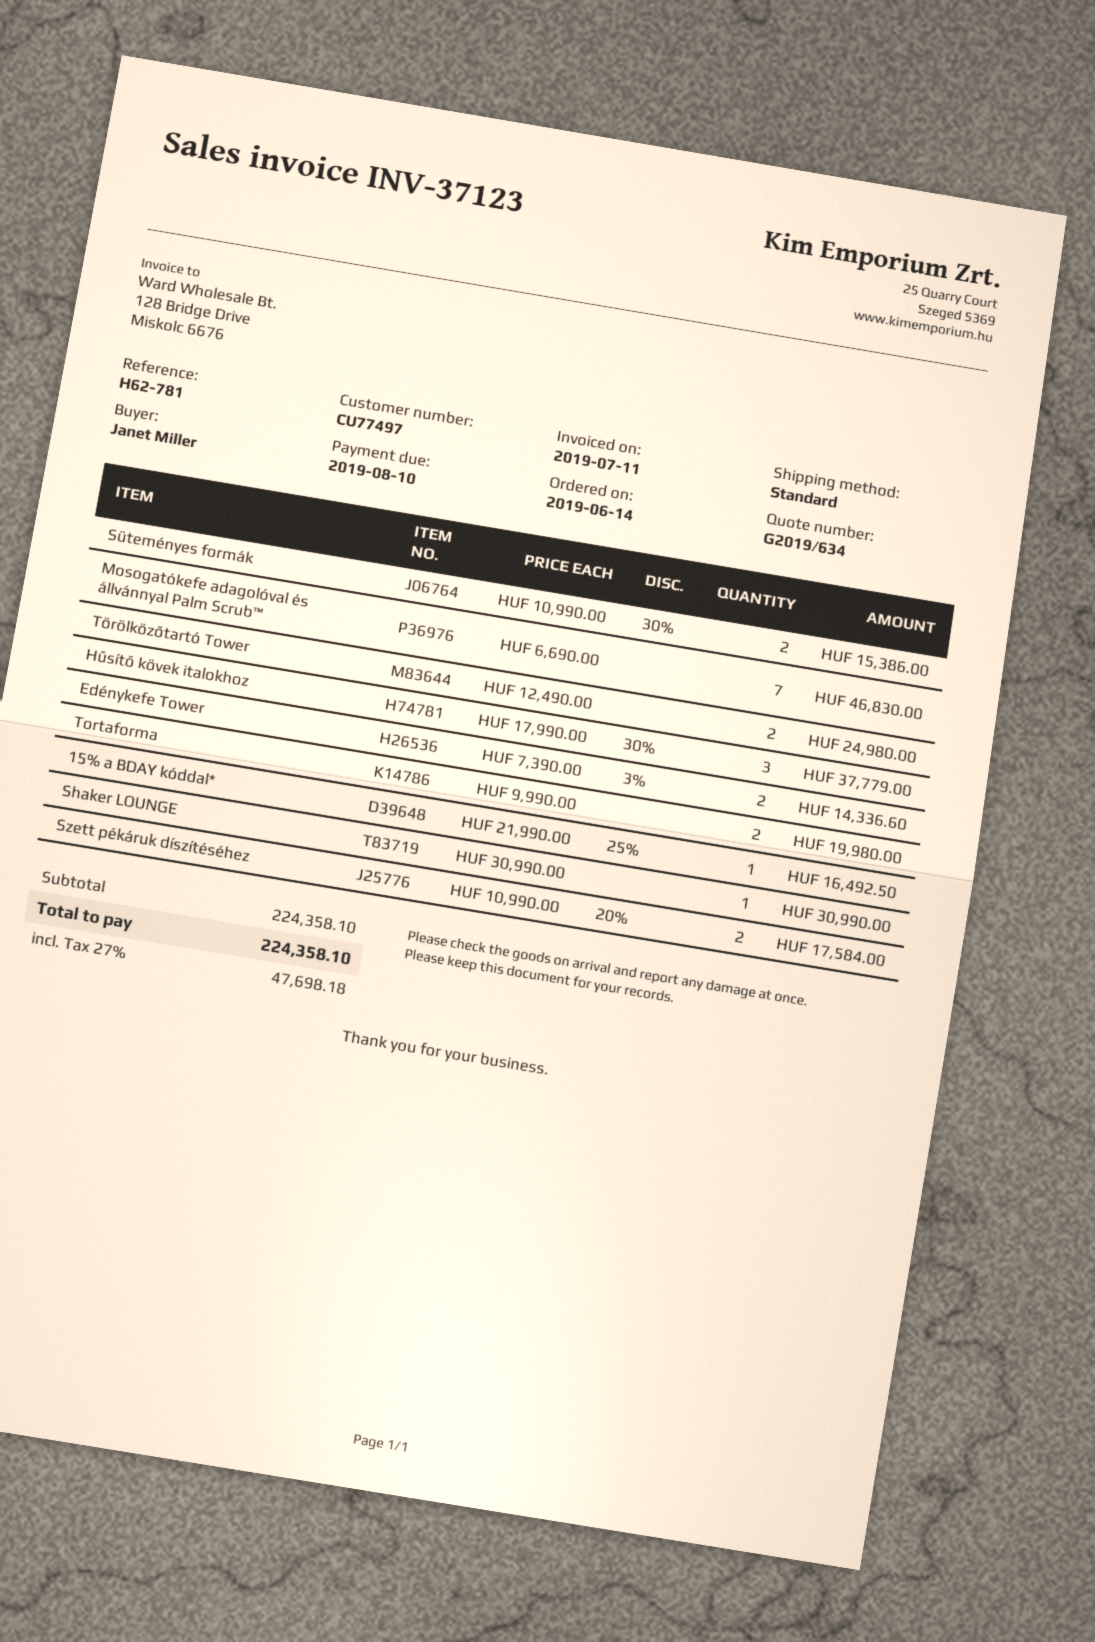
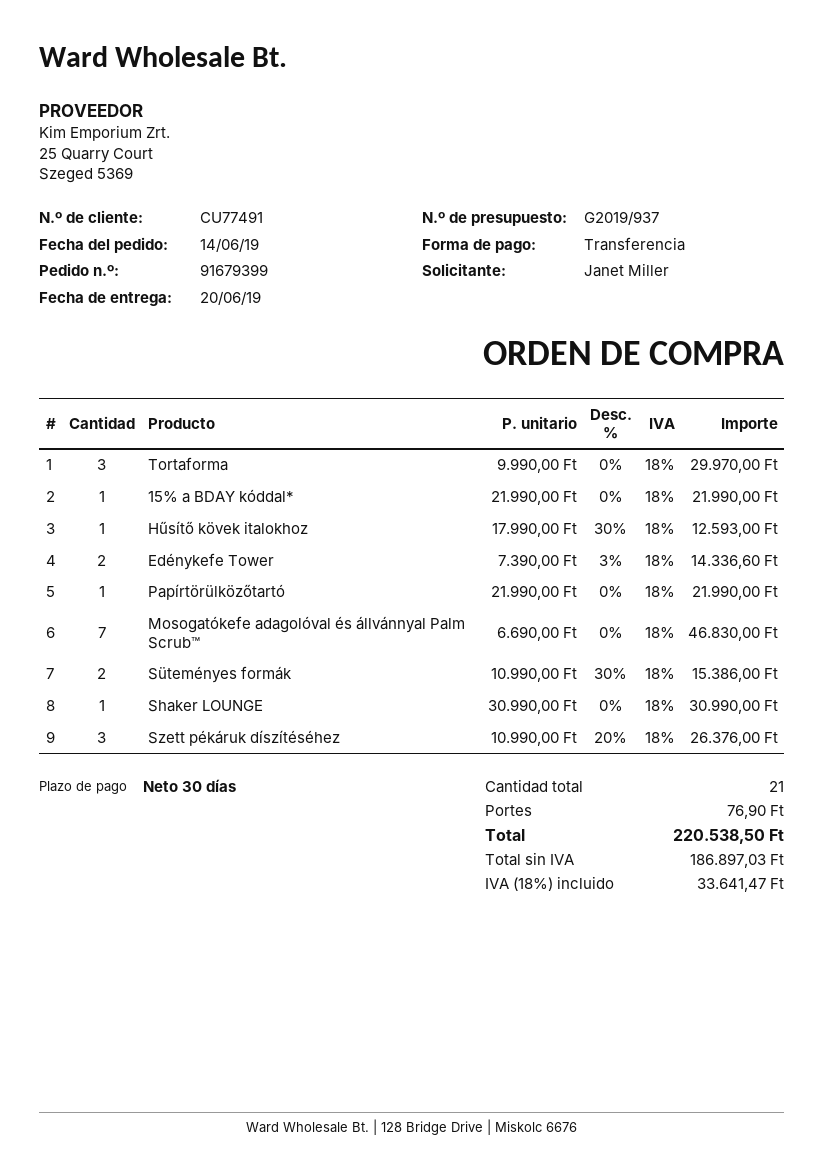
quote number: G2019/634 -> G2019/937
customer number: CU77497 -> CU77491
Törölközőtartó Tower: 2 x 12490.00 = 24980.00 -> none
Hűsítő kövek italokhoz: 3 x 17990.00 - 30% = 37779.00 -> 1 x 17990.00 - 30% = 12593.00
Tortaforma: 2 x 9990.00 = 19980.00 -> 3 x 9990.00 = 29970.00
15% a BDAY kóddal*: 1 x 21990.00 - 25% = 16492.50 -> 1 x 21990.00 = 21990.00
Szett pékáruk díszítéséhez: 2 x 10990.00 - 20% = 17584.00 -> 3 x 10990.00 - 20% = 26376.00
Papírtörülközőtartó: none -> 1 x 21990.00 = 21990.00
shipping: none -> 76.90
tax: 27% = 47698.18 -> 18% = 33641.47
total: 224358.10 -> 220538.50

